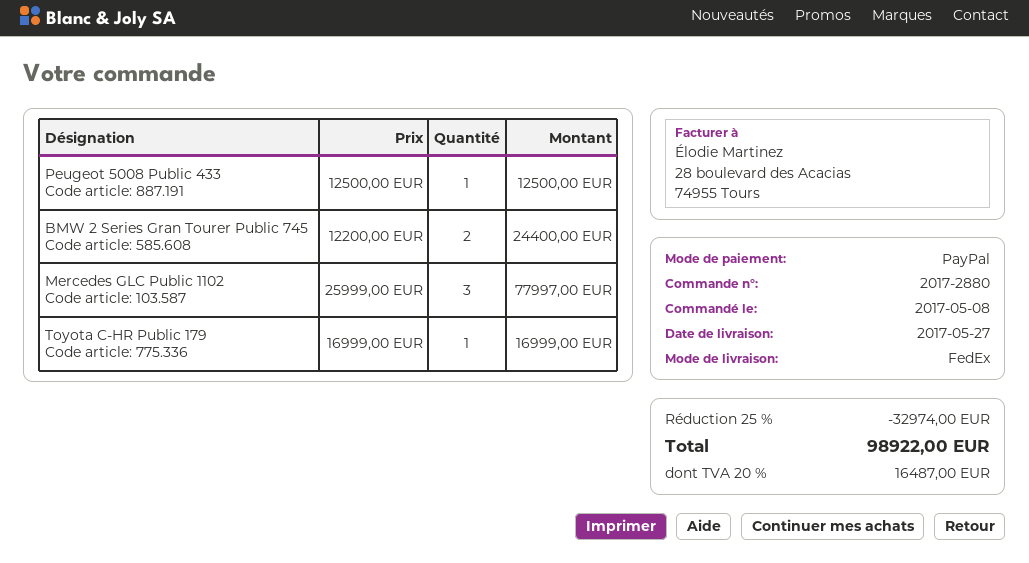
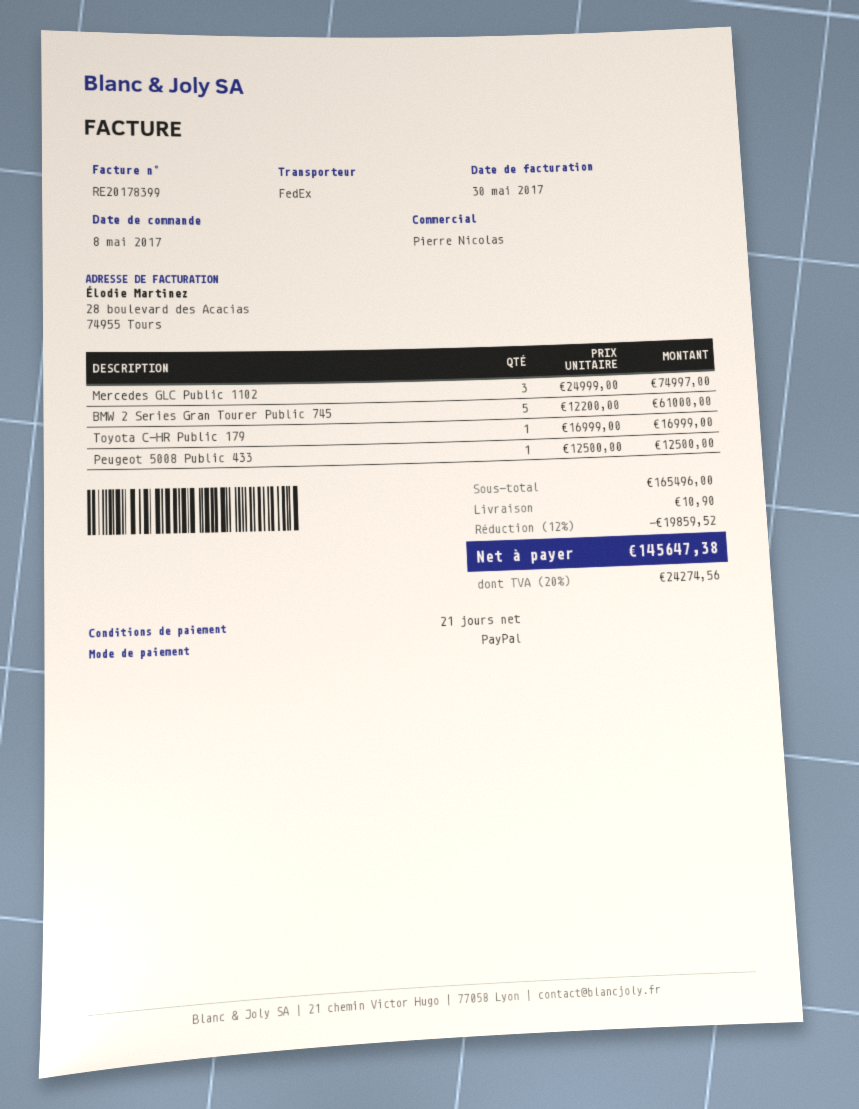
BMW 2 Series Gran Tourer Public 745: 2 x 12200.00 = 24400.00 -> 5 x 12200.00 = 61000.00
Mercedes GLC Public 1102: 3 x 25999.00 = 77997.00 -> 3 x 24999.00 = 74997.00
discount: 25% = 32974.00 -> 12% = 19859.52
shipping: none -> 10.90
tax: 20% = 16487.00 -> 20% = 24274.56
total: 98922.00 -> 145647.38

